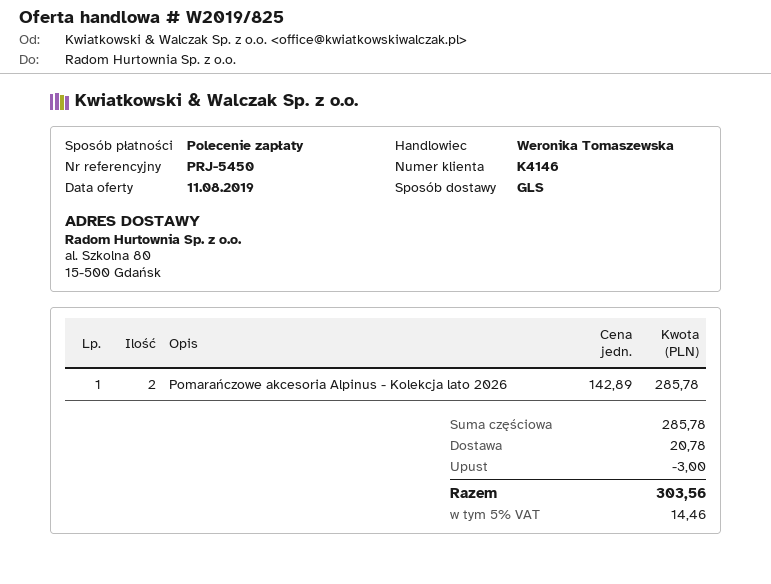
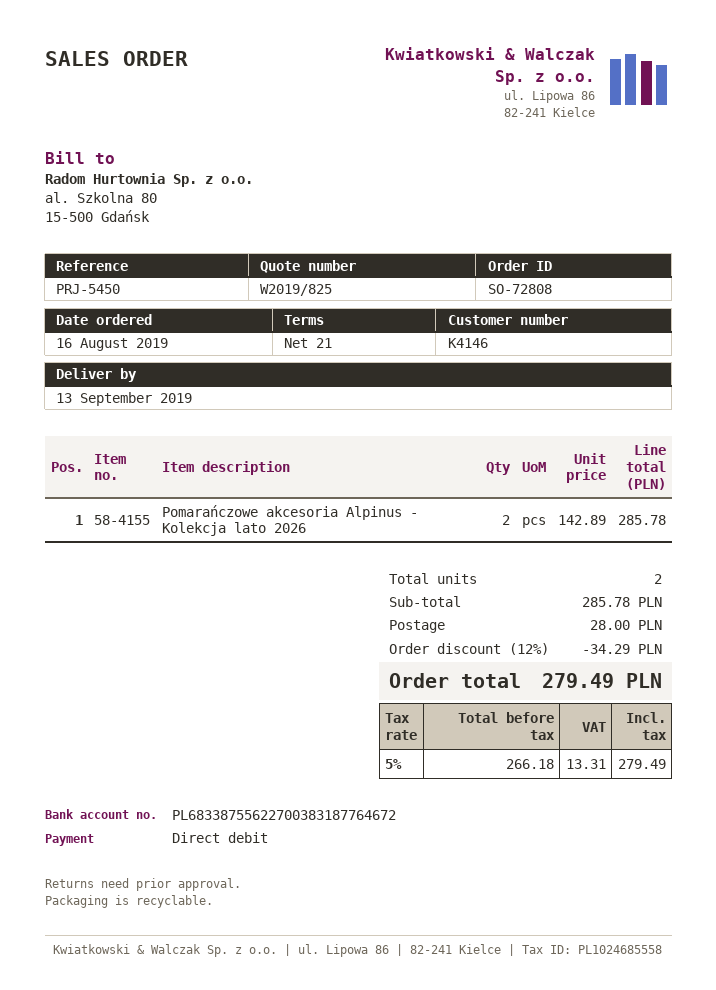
discount: 3.00 -> 34.29
shipping: 20.78 -> 28.00
tax: 5% = 14.46 -> 5% = 13.31
total: 303.56 -> 279.49

